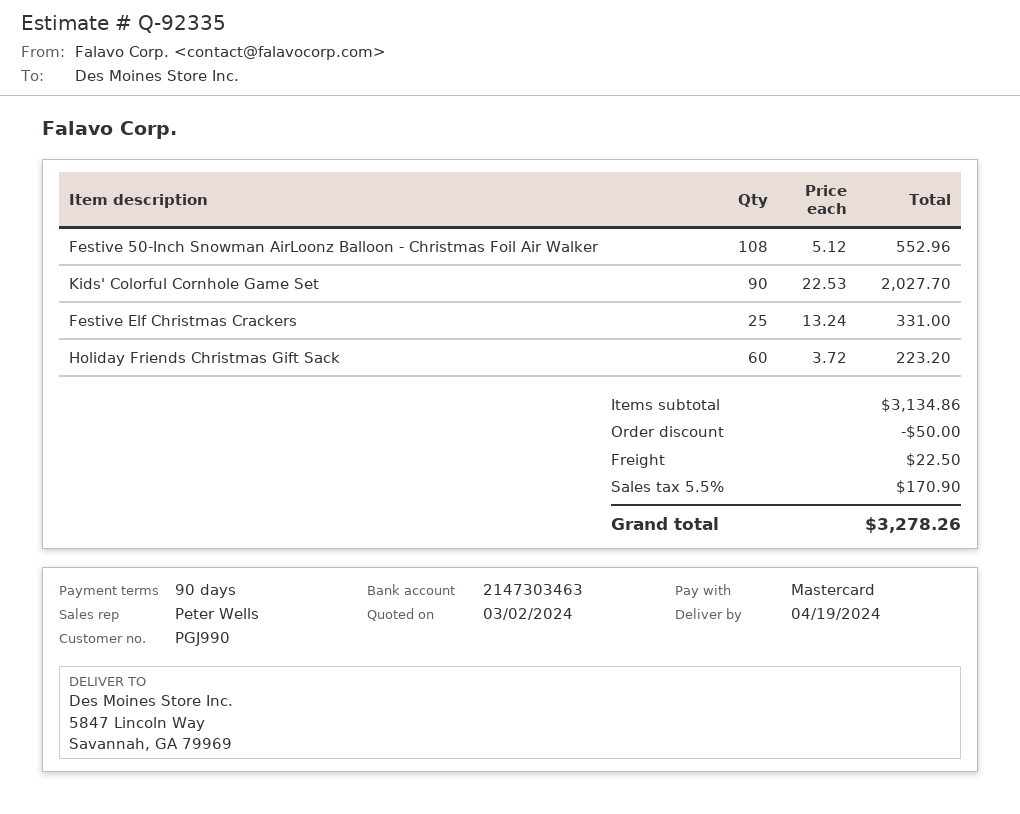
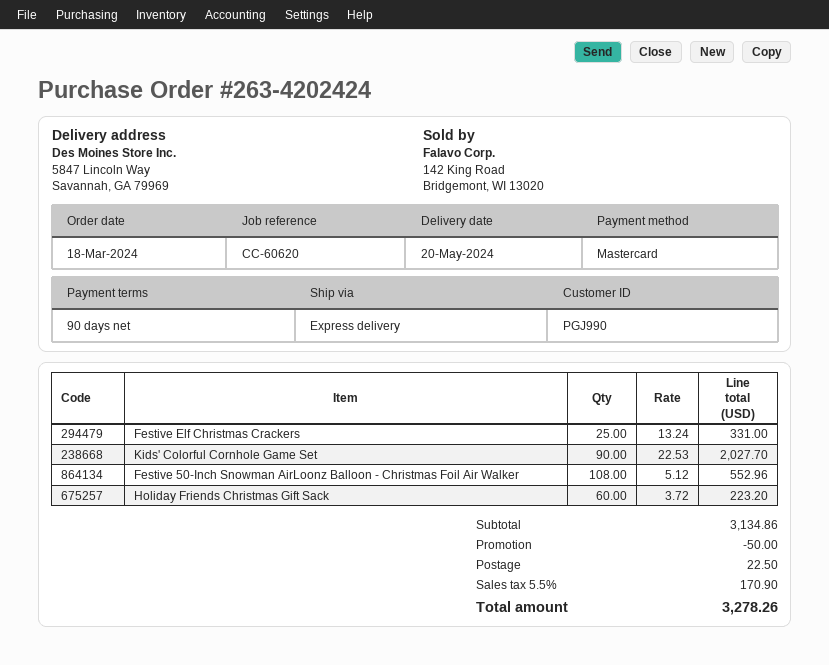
delivery date: 2024-04-19 -> 2024-05-20

